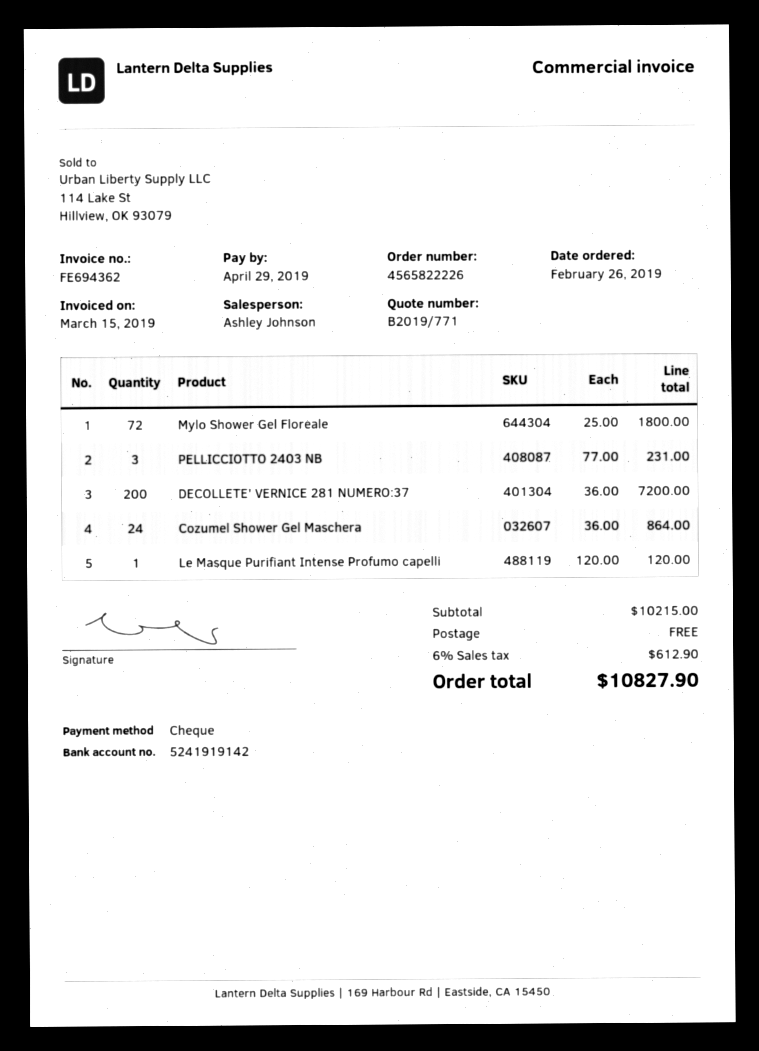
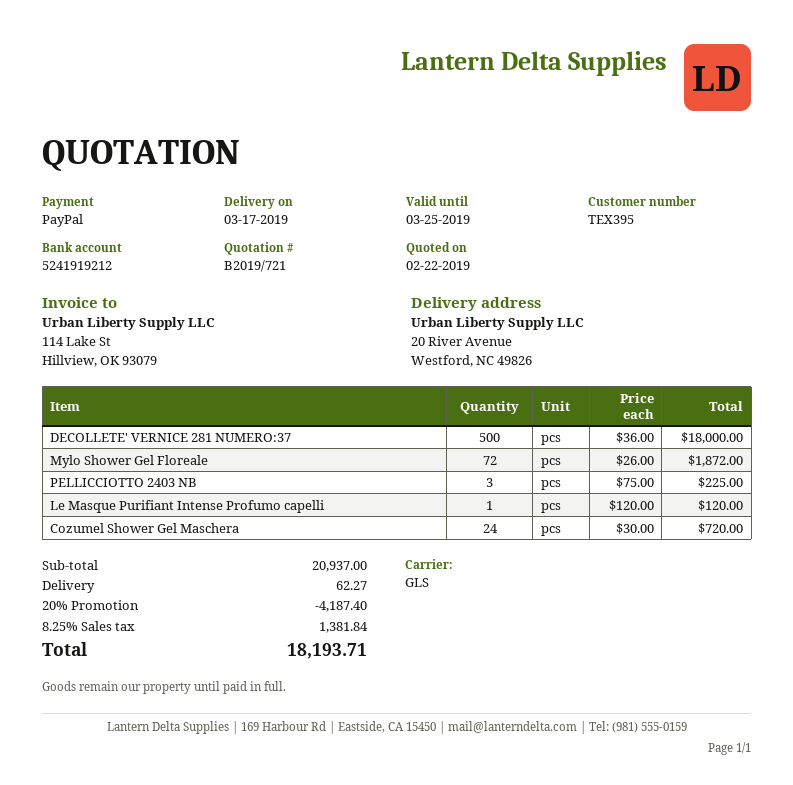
quote number: B2019/771 -> B2019/721
payment method: cheque -> PayPal
bank account: 5241919142 -> 5241919212
Mylo Shower Gel Floreale: 72 x 25.00 = 1800.00 -> 72 x 26.00 = 1872.00
PELLICCIOTTO 2403 NB: 3 x 77.00 = 231.00 -> 3 x 75.00 = 225.00
DECOLLETE' VERNICE 281 NUMERO:37: 200 x 36.00 = 7200.00 -> 500 x 36.00 = 18000.00
Cozumel Shower Gel Maschera: 24 x 36.00 = 864.00 -> 24 x 30.00 = 720.00
subtotal: 10215.00 -> 20937.00
discount: none -> 20% = 4187.40
shipping: 0.00 -> 62.27
tax: 6% = 612.90 -> 8.25% = 1381.84
total: 10827.90 -> 18193.71

